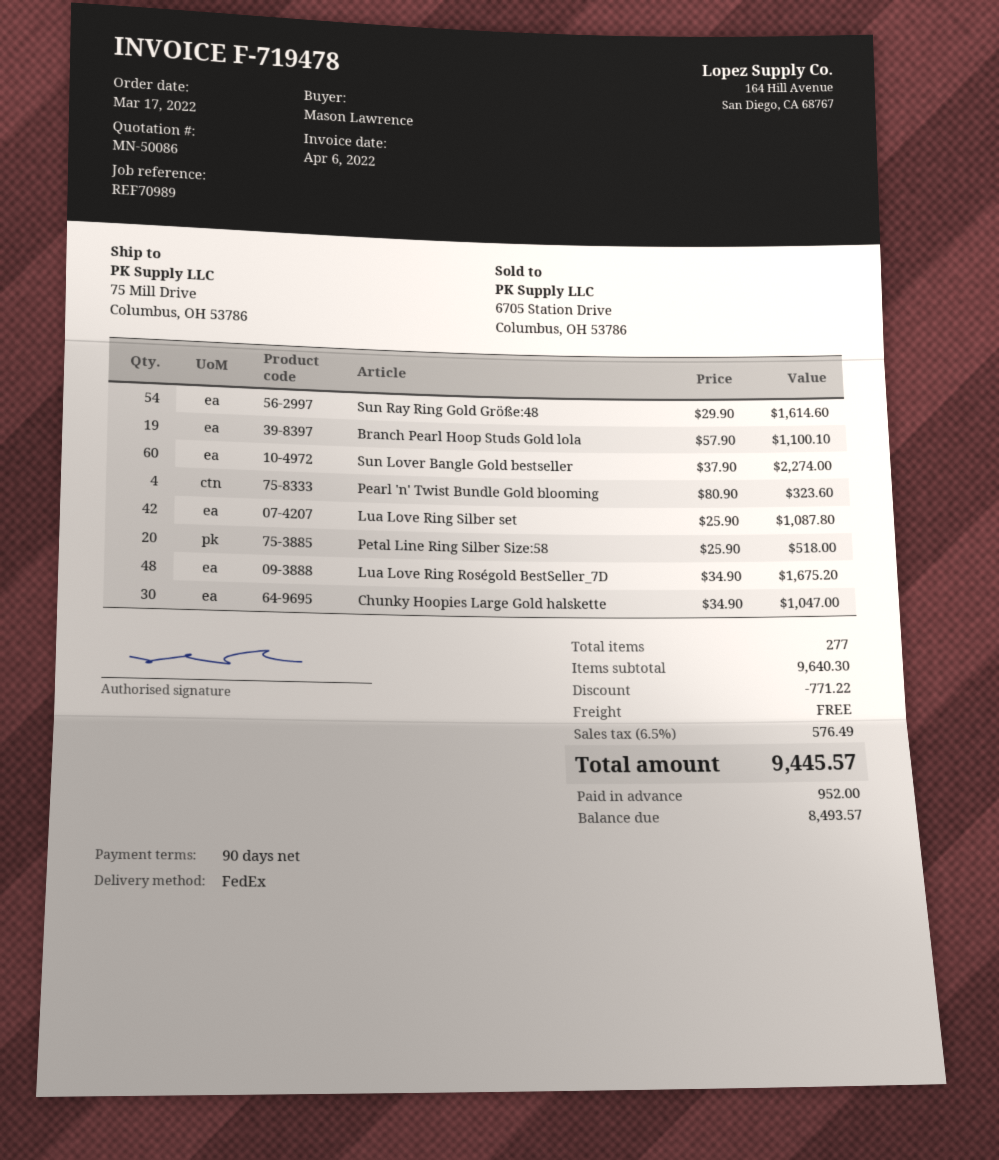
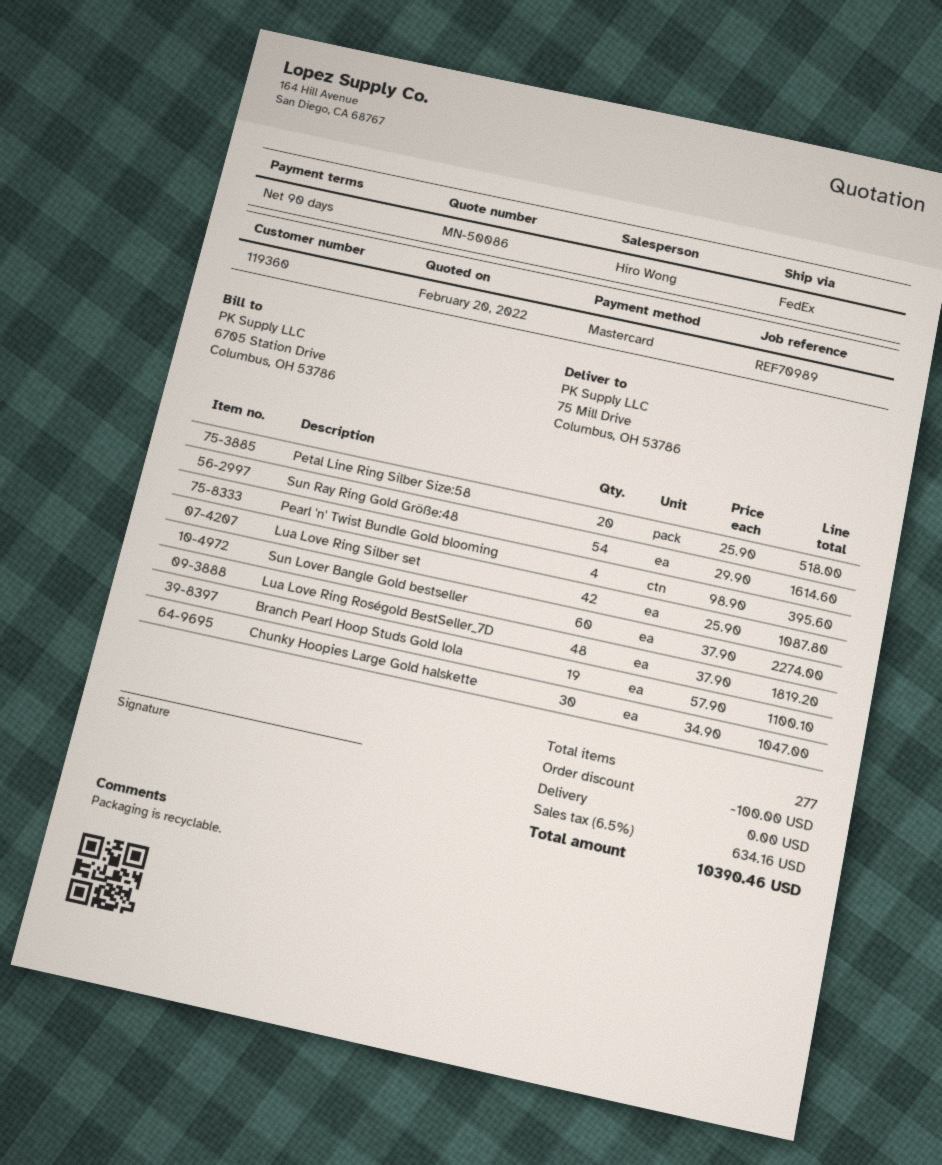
Pearl 'n' Twist Bundle Gold blooming: 4 x 80.90 = 323.60 -> 4 x 98.90 = 395.60
Lua Love Ring Roségold BestSeller_7D: 48 x 34.90 = 1675.20 -> 48 x 37.90 = 1819.20
discount: 771.22 -> 100.00
tax: 6.5% = 576.49 -> 6.5% = 634.16
total: 9445.57 -> 10390.46

